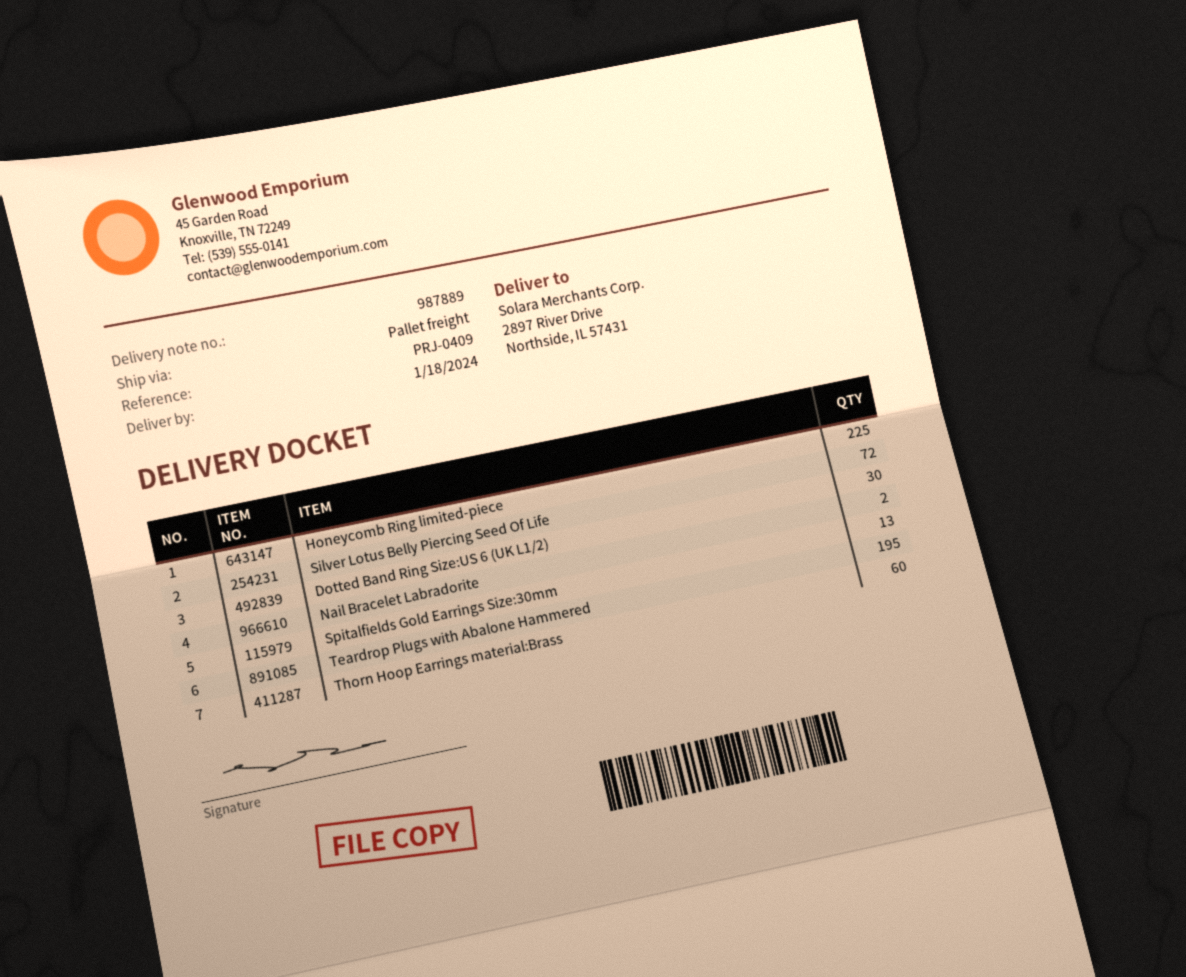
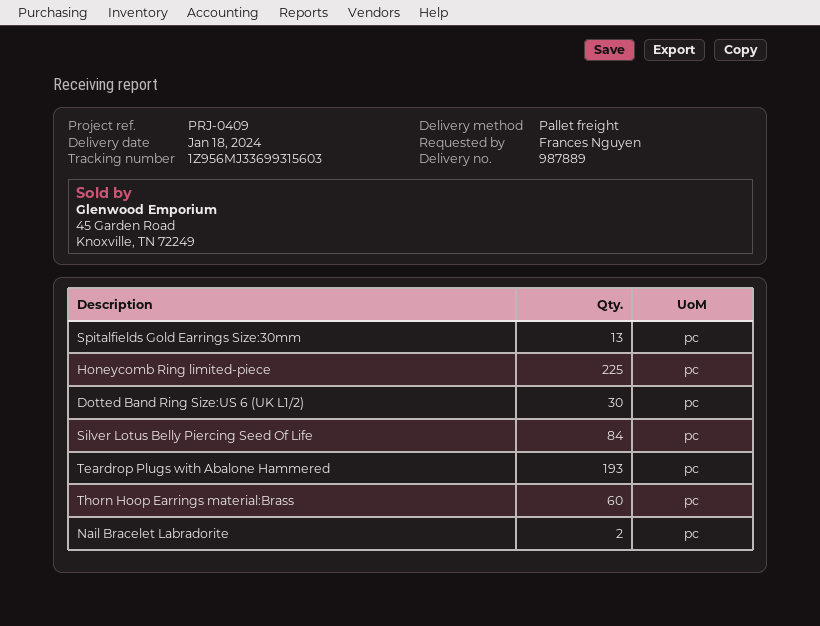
Silver Lotus Belly Piercing Seed Of Life: 72 -> 84
Teardrop Plugs with Abalone Hammered: 195 -> 193

